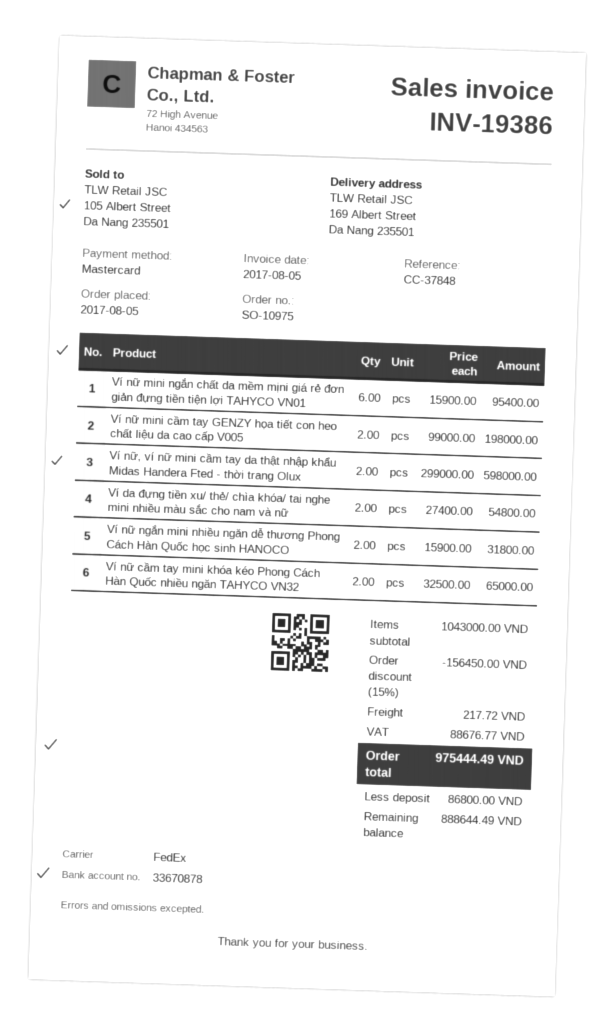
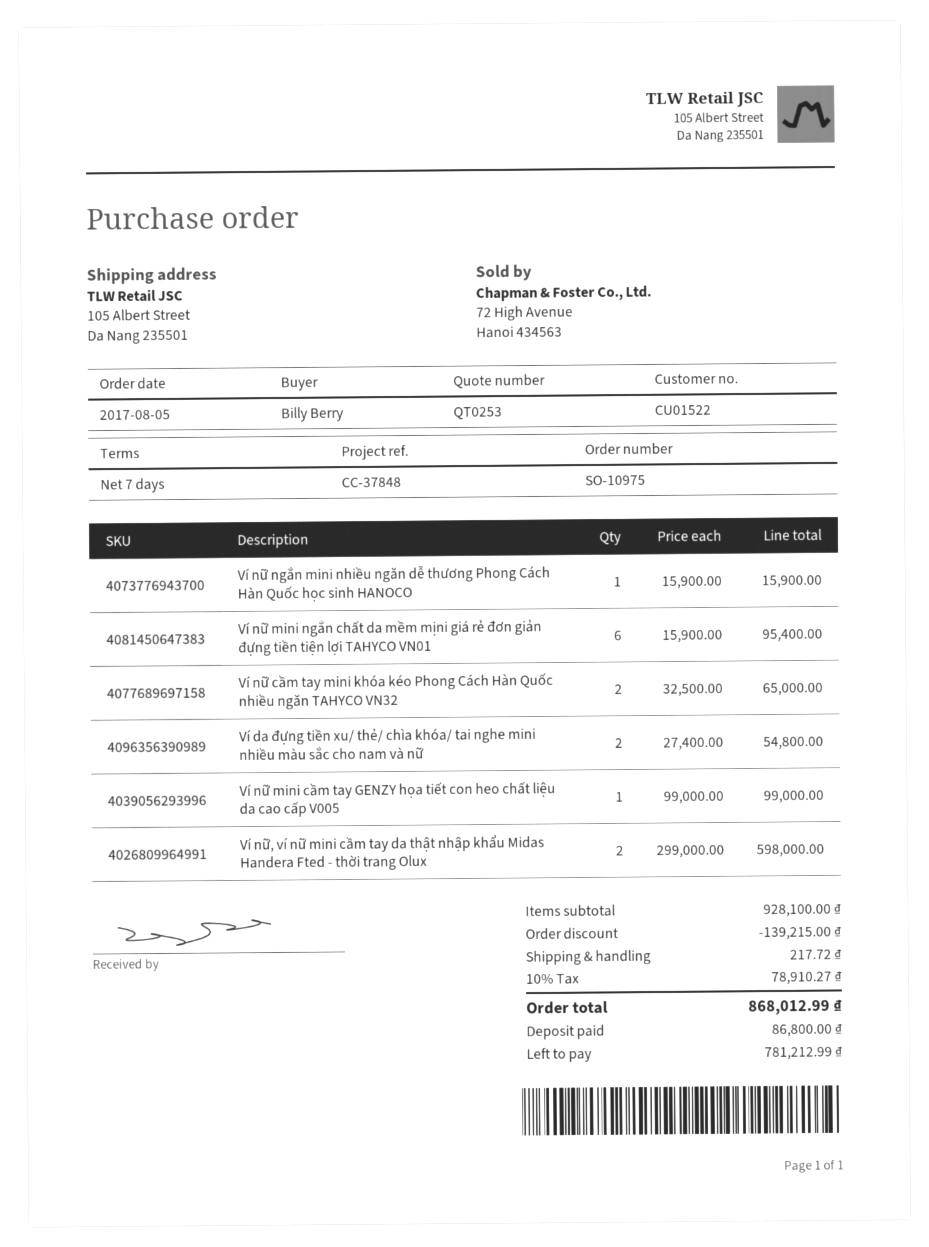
ship to: 169 Albert Street, Da Nang 235501 -> 105 Albert Street, Da Nang 235501
Ví nữ mini cầm tay GENZY họa tiết con heo chất liệu da cao cấp V005: 2 x 99000.00 = 198000.00 -> 1 x 99000.00 = 99000.00
Ví nữ ngắn mini nhiều ngăn dễ thương Phong Cách Hàn Quốc học sinh HANOCO: 2 x 15900.00 = 31800.00 -> 1 x 15900.00 = 15900.00
subtotal: 1043000.00 -> 928100.00
discount: 156450.00 -> 139215.00
tax: 88676.77 -> 78910.27
total: 975444.49 -> 868012.99
balance: 888644.49 -> 781212.99

